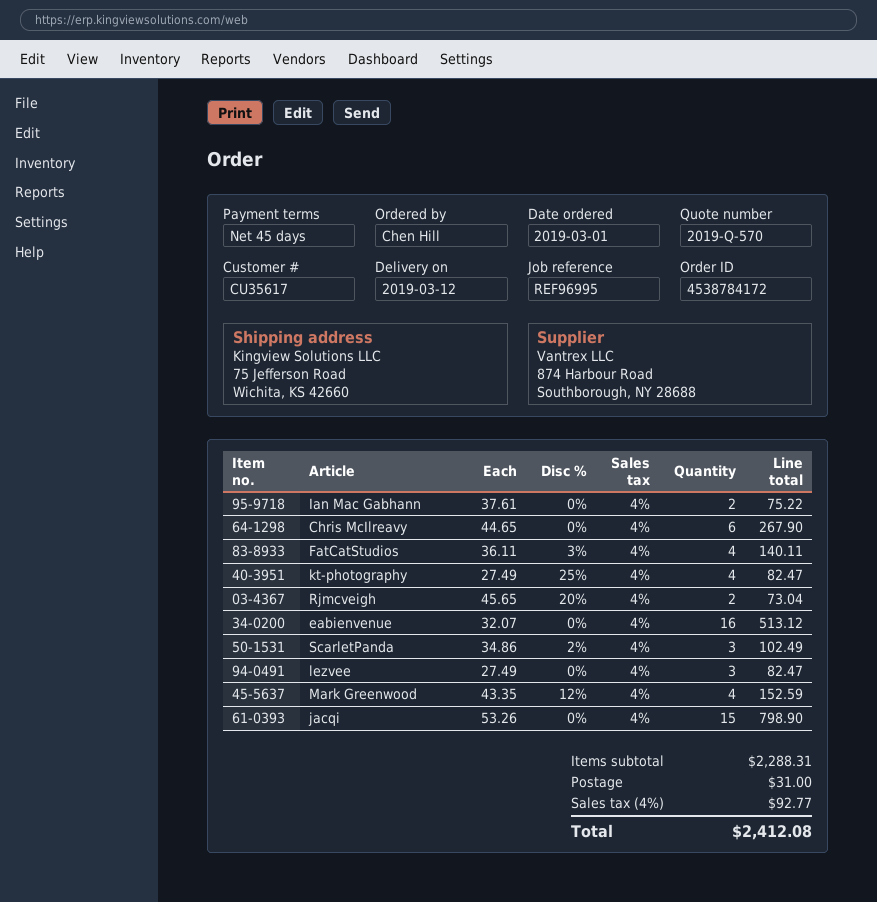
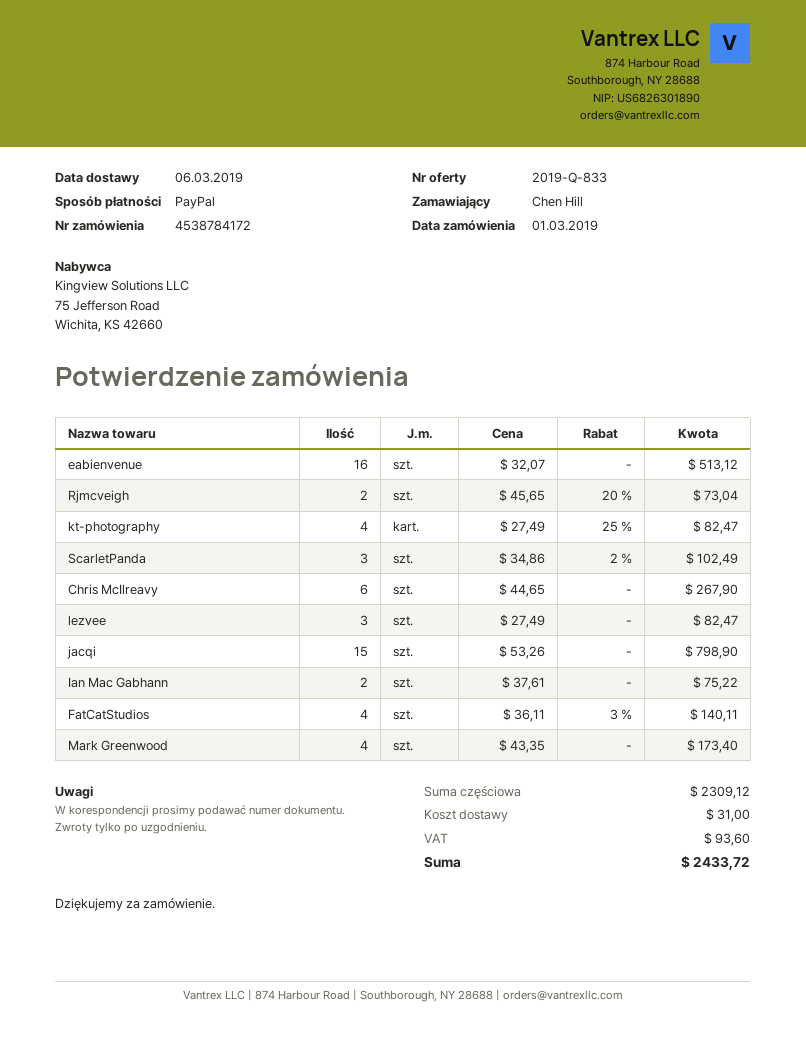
quote number: 2019-Q-570 -> 2019-Q-833
delivery date: 2019-03-12 -> 2019-03-06
Mark Greenwood: 4 x 43.35 - 12% = 152.59 -> 4 x 43.35 = 173.40
subtotal: 2288.31 -> 2309.12
tax: 92.77 -> 93.60
total: 2412.08 -> 2433.72

